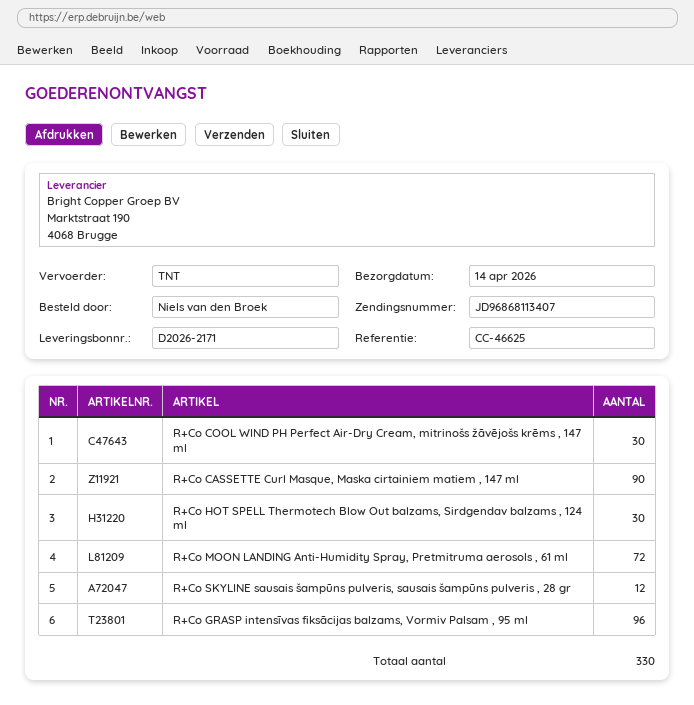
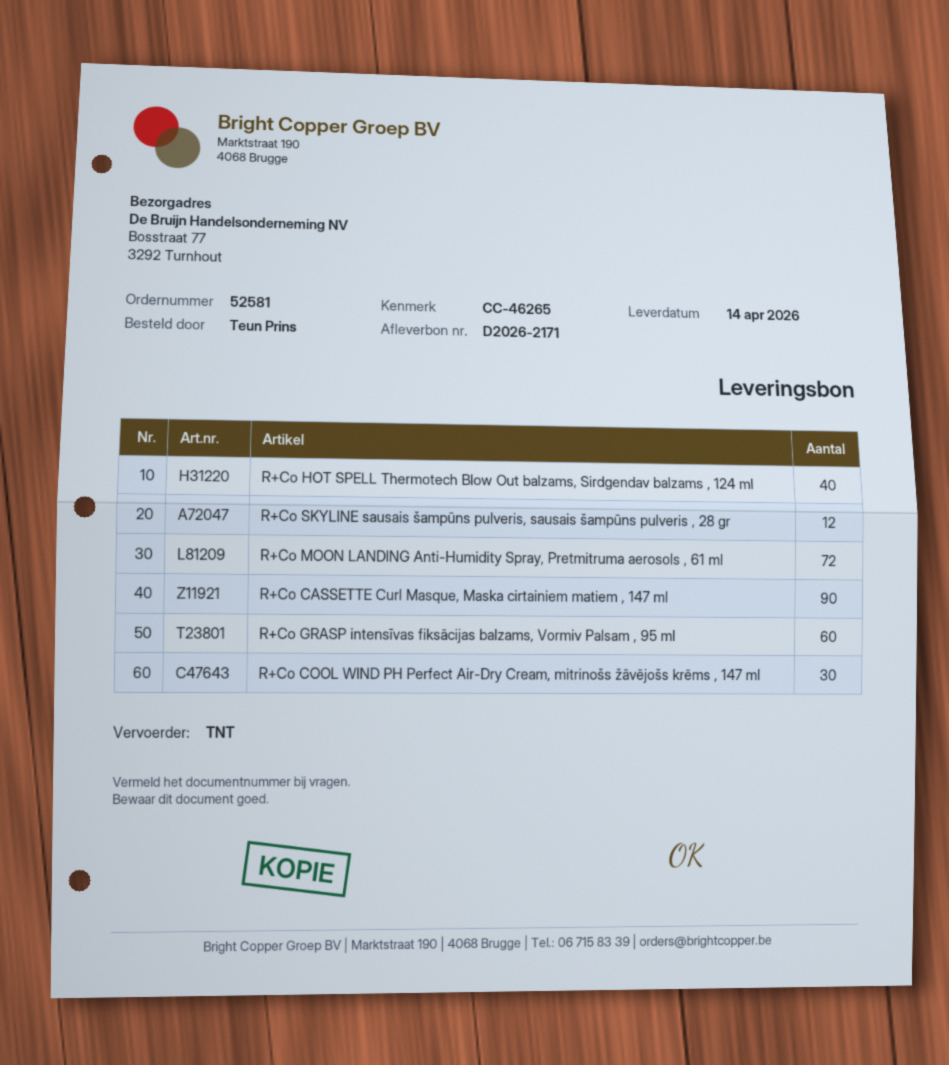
reference: CC-46625 -> CC-46265
ordered by: Niels van den Broek -> Teun Prins
R+Co HOT SPELL Thermotech Blow Out balzams, Sirdgendav balzams , 124 ml: 30 -> 40
R+Co GRASP intensīvas fiksācijas balzams, Vormiv Palsam , 95 ml: 96 -> 60

